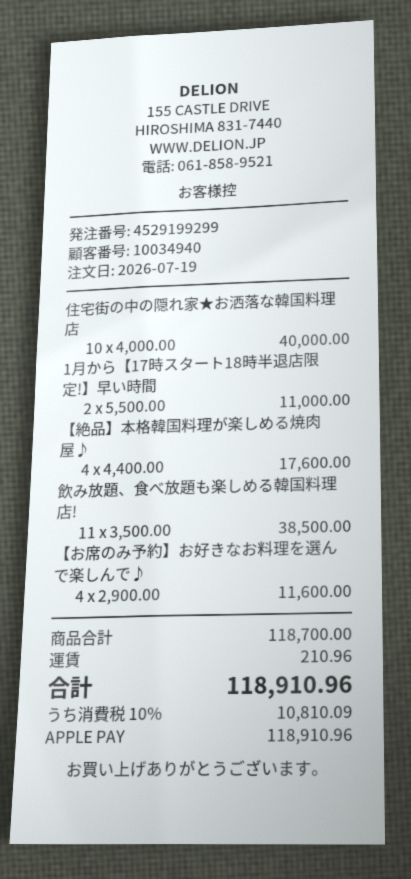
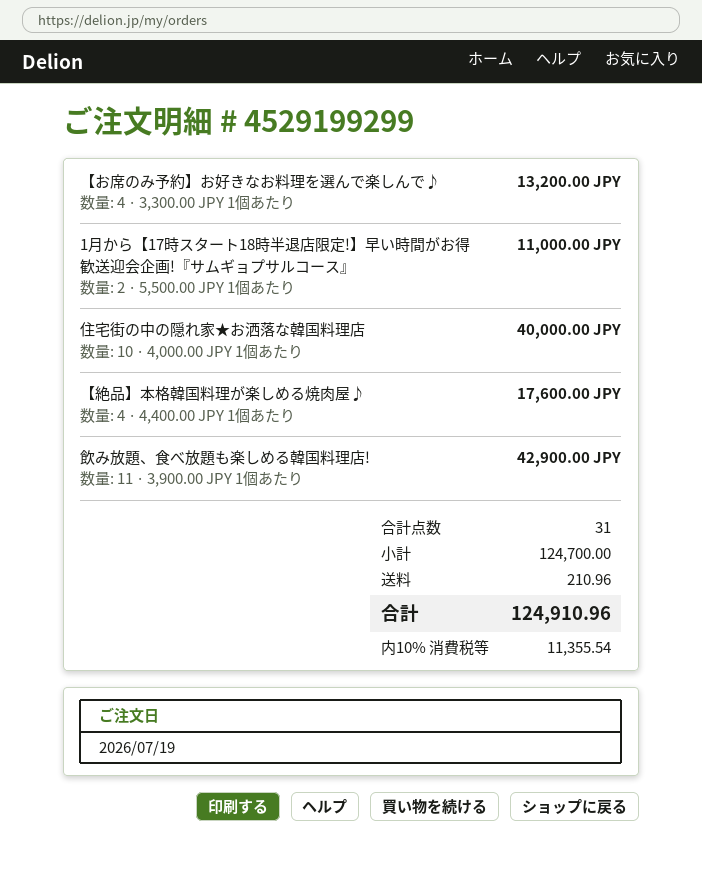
飲み放題、食べ放題も楽しめる韓国料理店!: 11 x 3500.00 = 38500.00 -> 11 x 3900.00 = 42900.00
【お席のみ予約】お好きなお料理を選んで楽しんで♪: 4 x 2900.00 = 11600.00 -> 4 x 3300.00 = 13200.00
subtotal: 118700.00 -> 124700.00
tax: 10% = 10810.09 -> 10% = 11355.54
total: 118910.96 -> 124910.96

